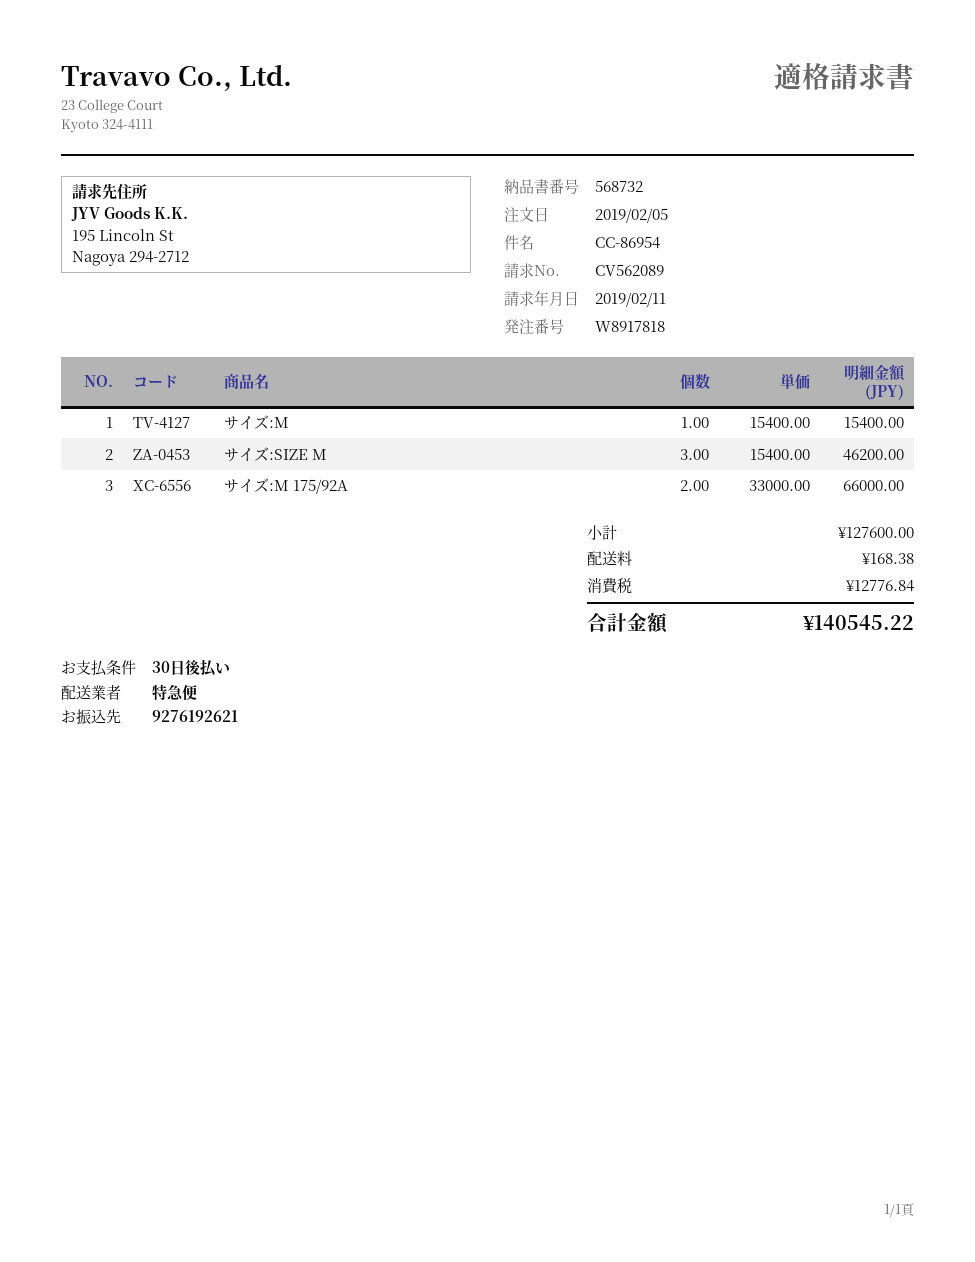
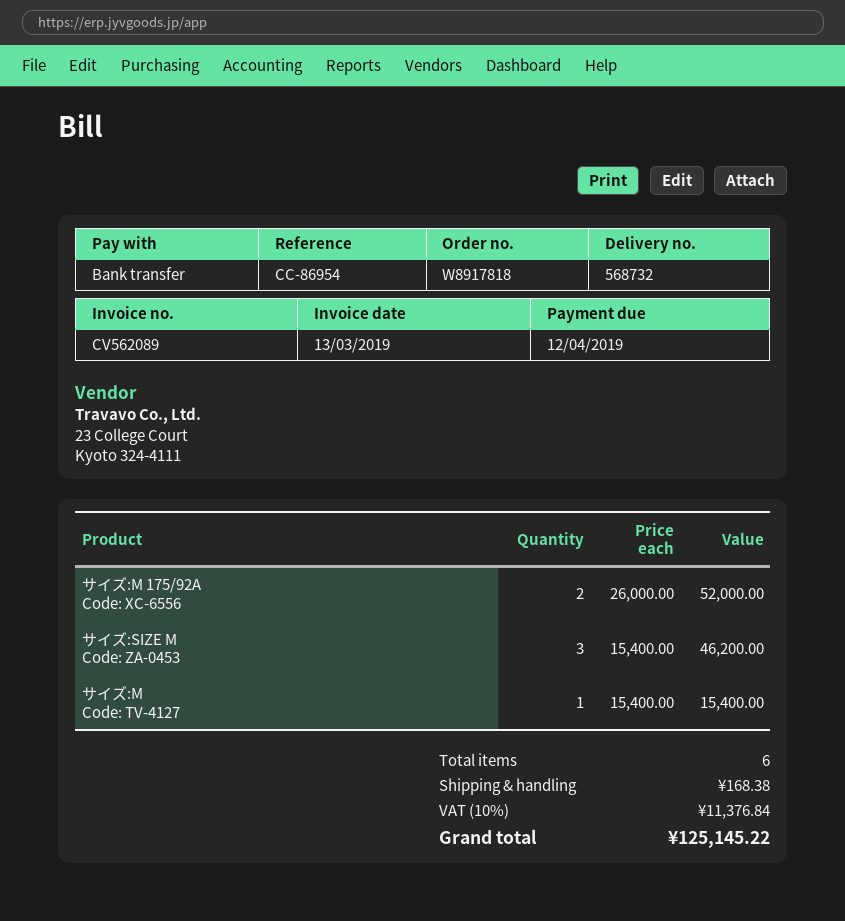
invoice date: 2019-02-11 -> 2019-03-13
サイズ:M 175/92A: 2 x 33000.00 = 66000.00 -> 2 x 26000.00 = 52000.00
tax: 12776.84 -> 11376.84
total: 140545.22 -> 125145.22

